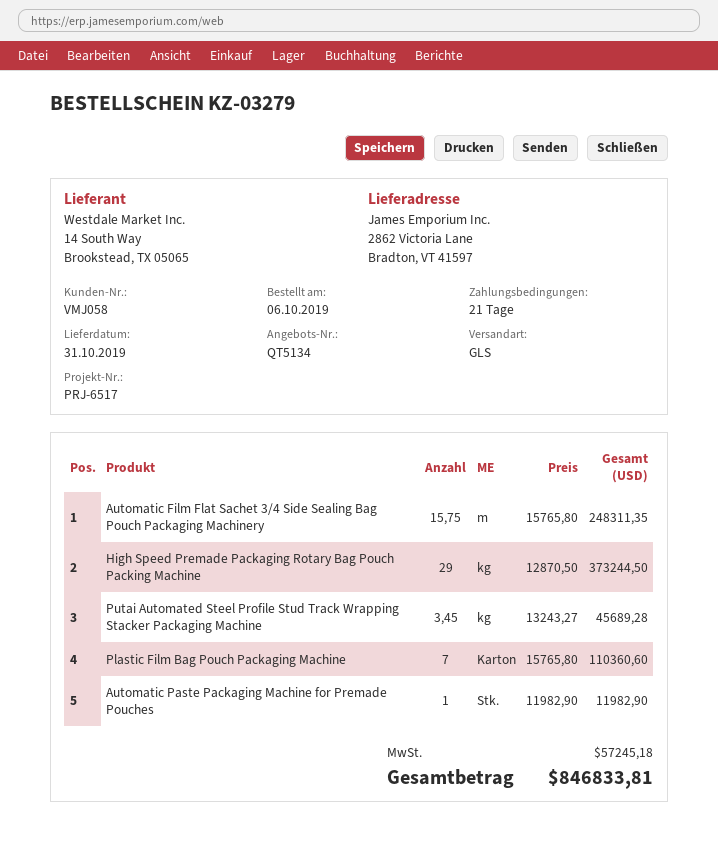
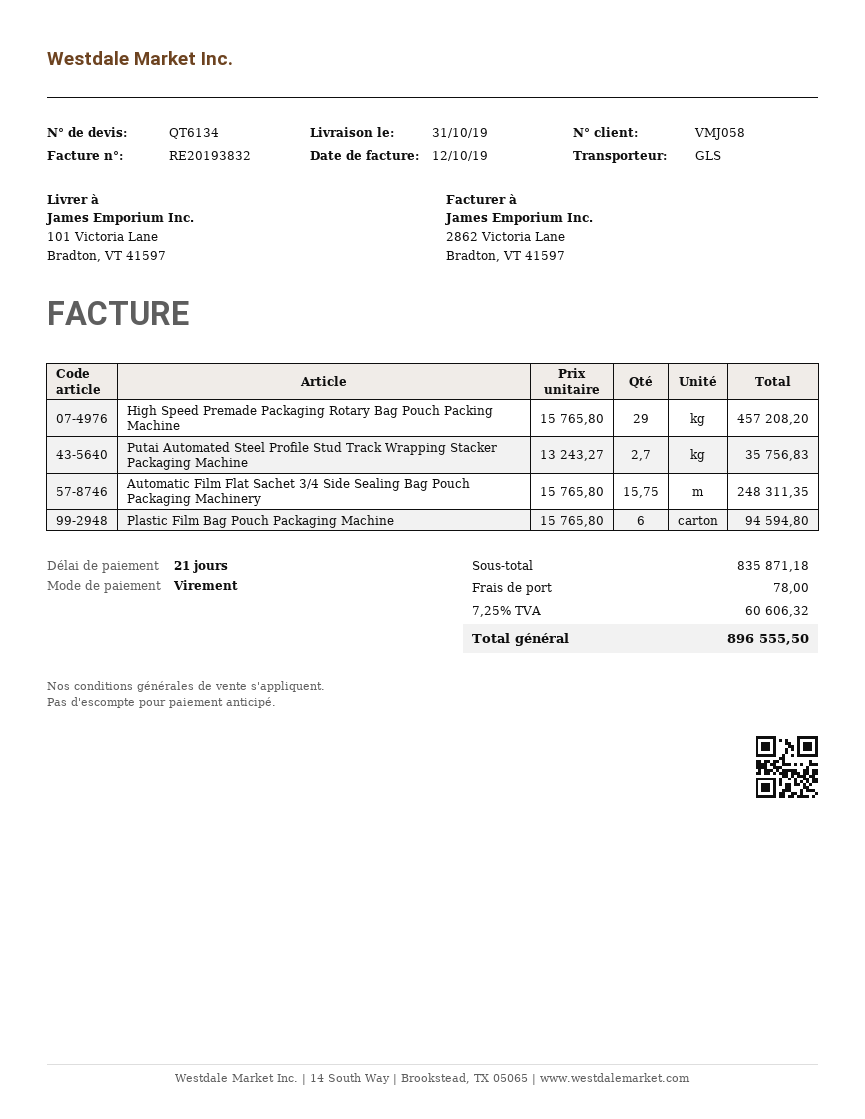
quote number: QT5134 -> QT6134
ship to: 2862 Victoria Lane, Bradton, VT 41597 -> 101 Victoria Lane, Bradton, VT 41597
High Speed Premade Packaging Rotary Bag Pouch Packing Machine: 29 x 12870.50 = 373244.50 -> 29 x 15765.80 = 457208.20
Putai Automated Steel Profile Stud Track Wrapping Stacker Packaging Machine: 3.45 x 13243.27 = 45689.28 -> 2.7 x 13243.27 = 35756.83
Plastic Film Bag Pouch Packaging Machine: 7 x 15765.80 = 110360.60 -> 6 x 15765.80 = 94594.80
Automatic Paste Packaging Machine for Premade Pouches: 1 x 11982.90 = 11982.90 -> none
shipping: none -> 78.00
tax: 57245.18 -> 60606.32
total: 846833.81 -> 896555.50

